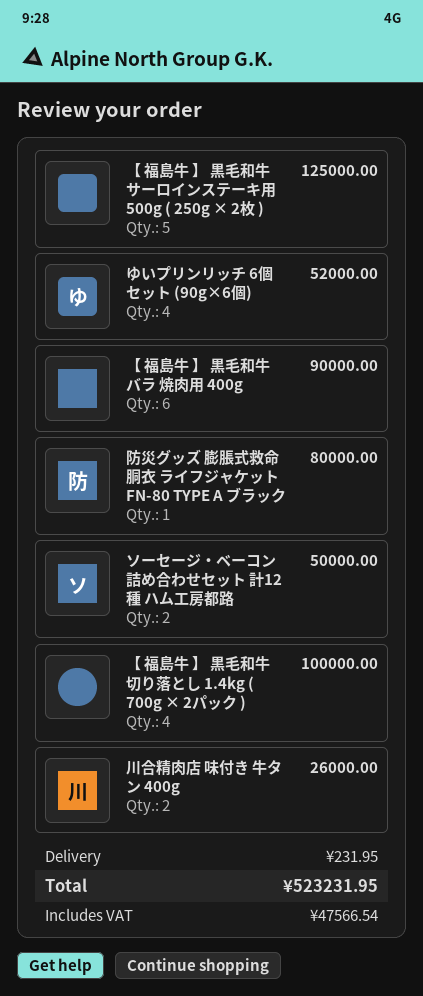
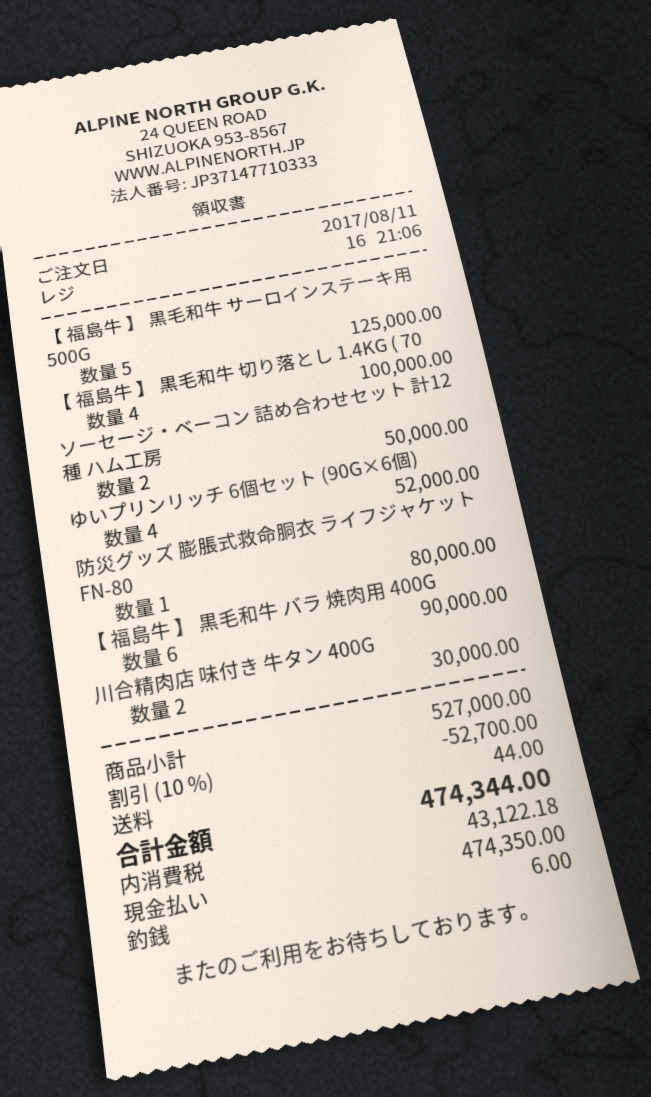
川合精肉店 味付き 牛タン 400g: 2 for 26000.00 -> 2 for 30000.00
discount: none -> 10% = 52700.00
shipping: 231.95 -> 44.00
tax: 47566.54 -> 43122.18
total: 523231.95 -> 474344.00

